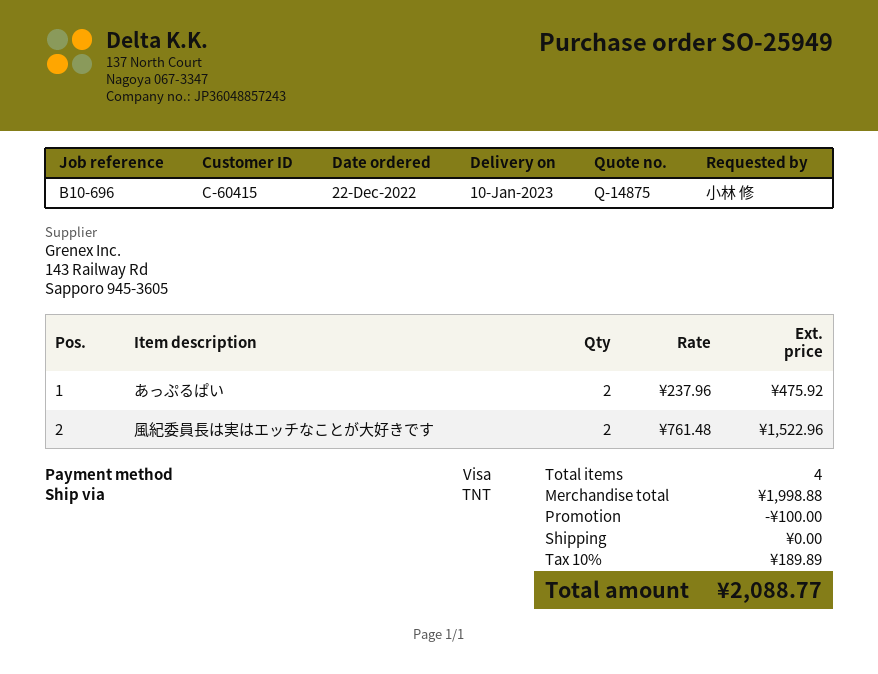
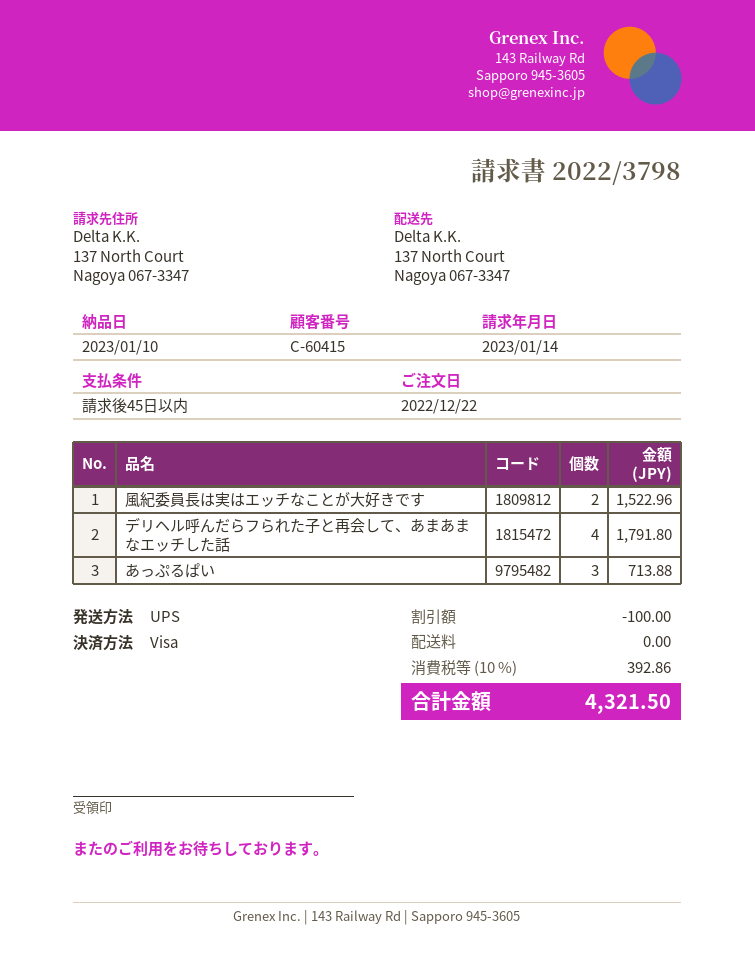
shipping method: TNT -> UPS
あっぷるぱい: 2 for 475.92 -> 3 for 713.88
デリヘル呼んだらフられた子と再会して、あまあまなエッチした話: none -> 4 for 1791.80
tax: 10% = 189.89 -> 10% = 392.86
total: 2088.77 -> 4321.50

